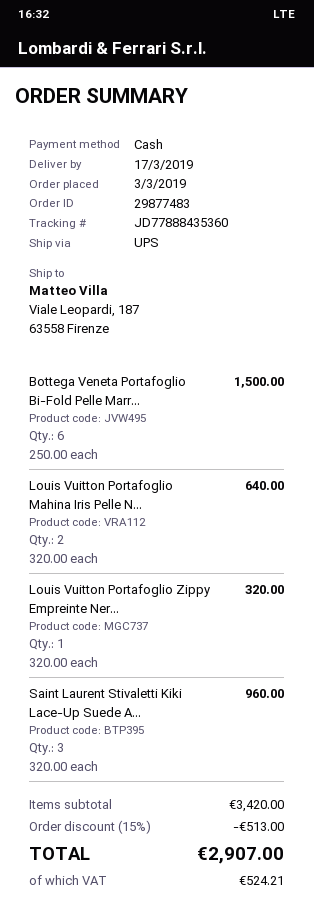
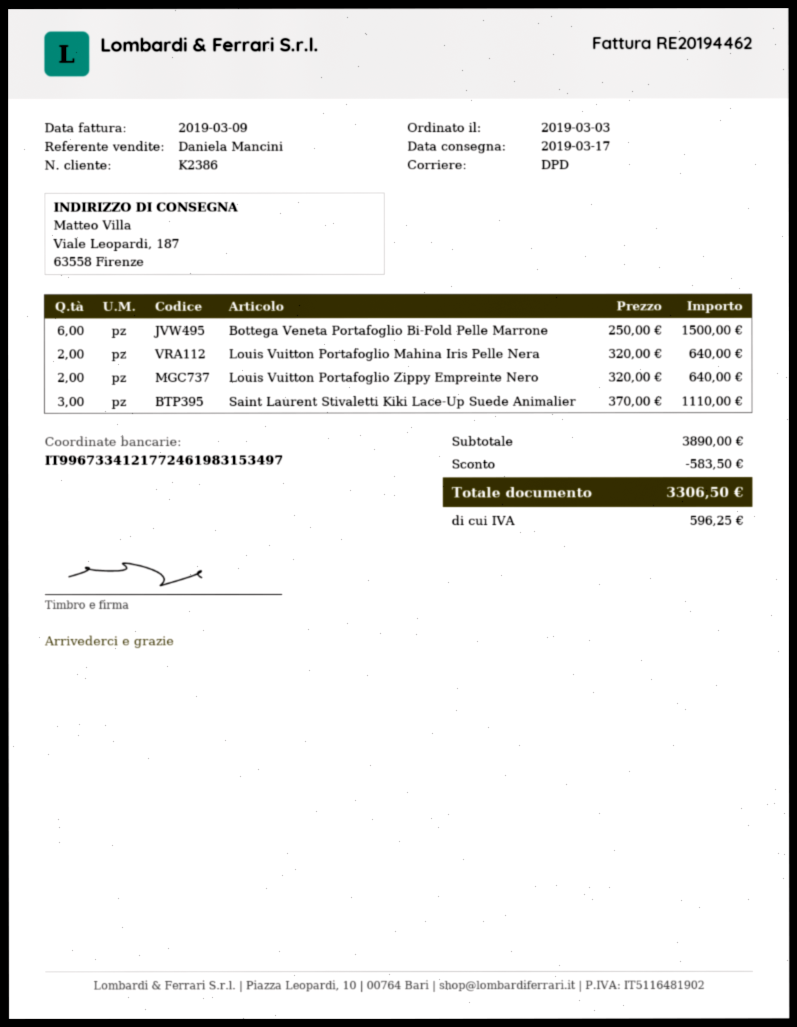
shipping method: UPS -> DPD
Louis Vuitton Portafoglio Zippy Empreinte Ner...: 1 x 320.00 = 320.00 -> 2 x 320.00 = 640.00
Saint Laurent Stivaletti Kiki Lace-Up Suede A...: 3 x 320.00 = 960.00 -> 3 x 370.00 = 1110.00
subtotal: 3420.00 -> 3890.00
discount: 513.00 -> 583.50
tax: 524.21 -> 596.25
total: 2907.00 -> 3306.50

